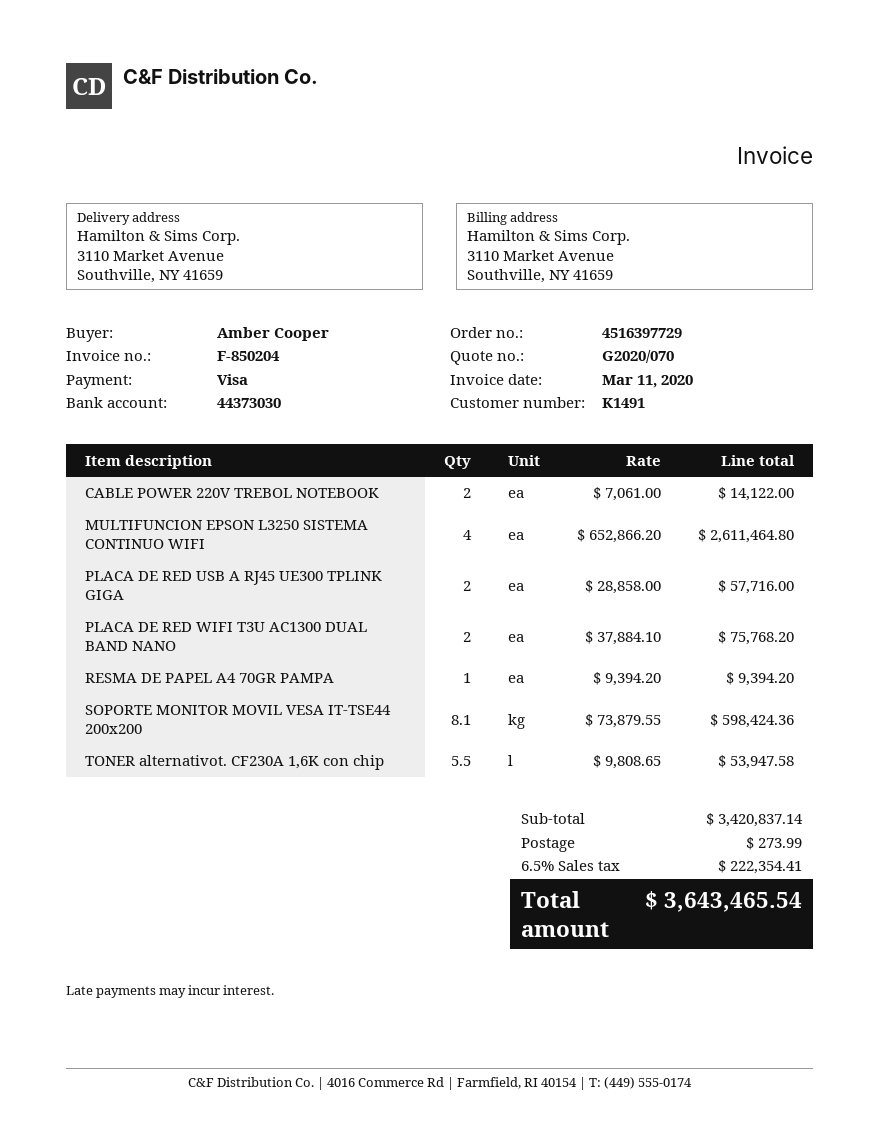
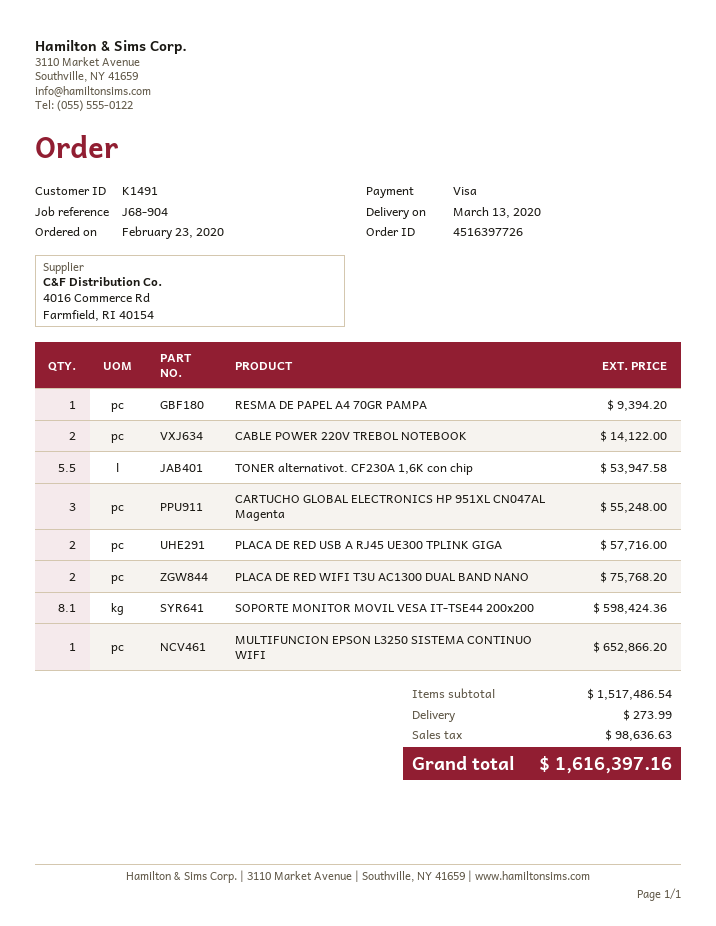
order number: 4516397729 -> 4516397726
MULTIFUNCION EPSON L3250 SISTEMA CONTINUO WIFI: 4 for 2611464.80 -> 1 for 652866.20
CARTUCHO GLOBAL ELECTRONICS HP 951XL CN047AL Magenta: none -> 3 for 55248.00
subtotal: 3420837.14 -> 1517486.54
tax: 222354.41 -> 98636.63
total: 3643465.54 -> 1616397.16

